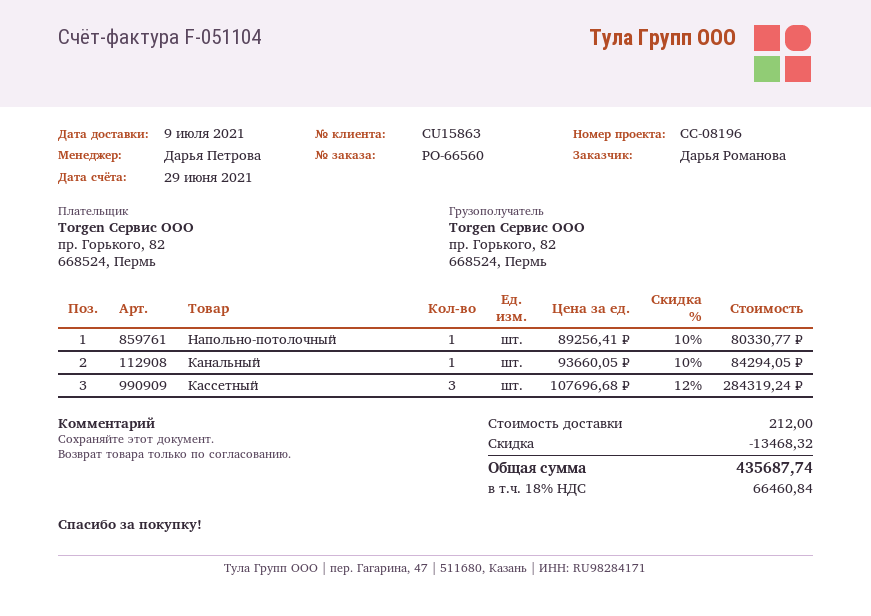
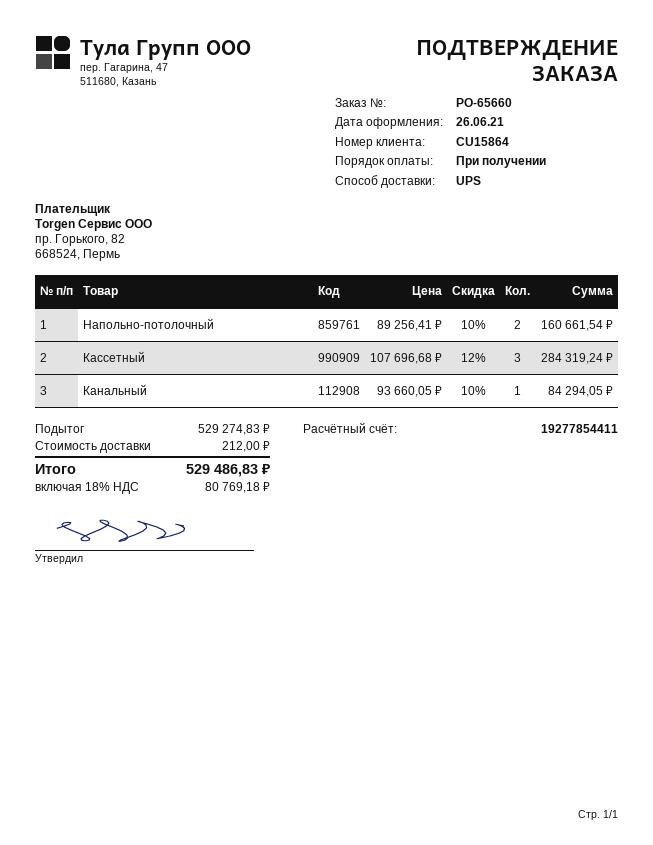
order number: PO-66560 -> PO-65660
customer number: CU15863 -> CU15864
Напольно-потолочный: 1 x 89256.41 - 10% = 80330.77 -> 2 x 89256.41 - 10% = 160661.54
discount: 13468.32 -> none
tax: 18% = 66460.84 -> 18% = 80769.18
total: 435687.74 -> 529486.83

